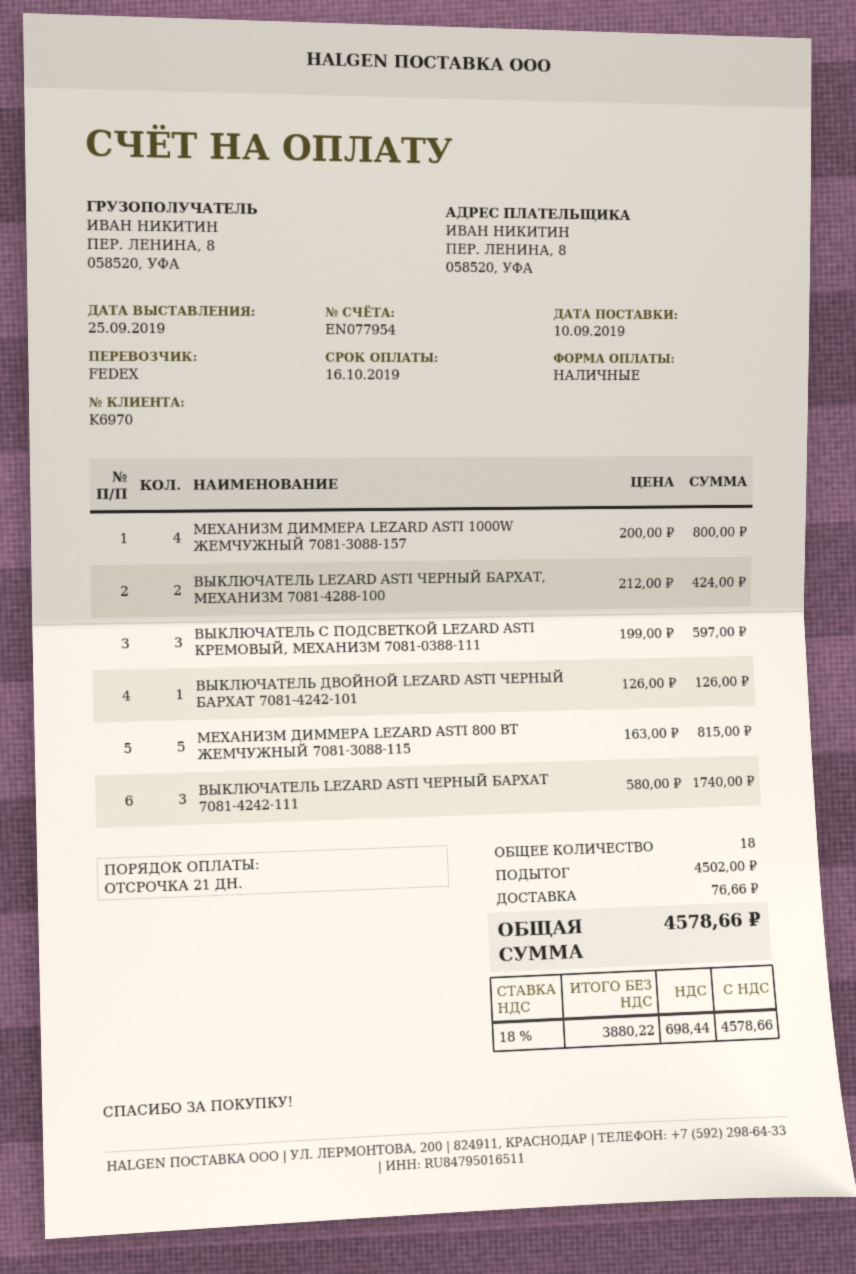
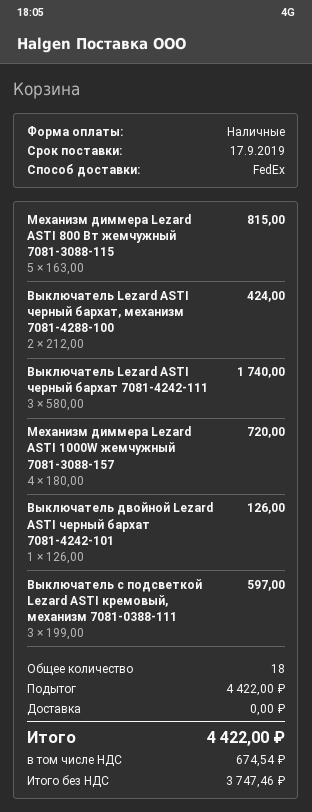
delivery date: 2019-09-10 -> 2019-09-17
МЕХАНИЗМ ДИММЕРА LEZARD ASTI 1000W ЖЕМЧУЖНЫЙ 7081-3088-157: 4 x 200.00 = 800.00 -> 4 x 180.00 = 720.00
subtotal: 4502.00 -> 4422.00
shipping: 76.66 -> 0.00
net: 3880.22 -> 3747.46
tax: 698.44 -> 674.54
total: 4578.66 -> 4422.00

